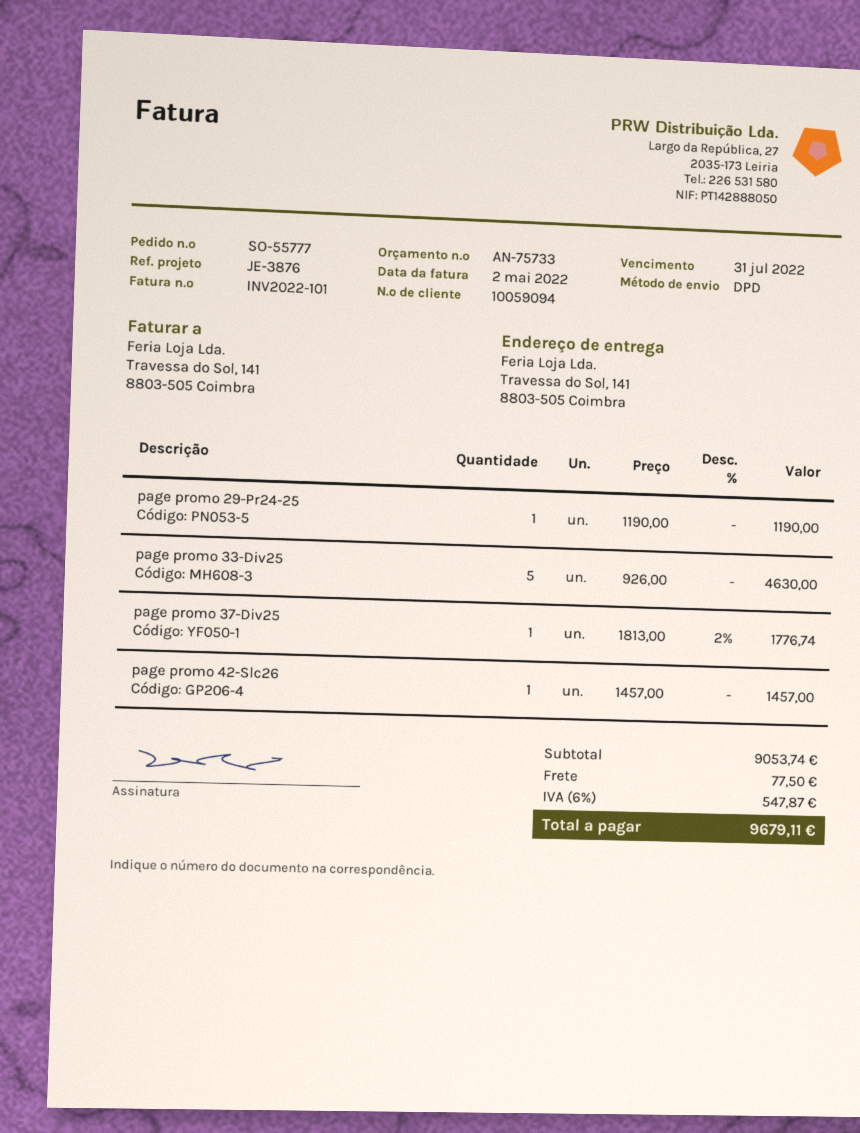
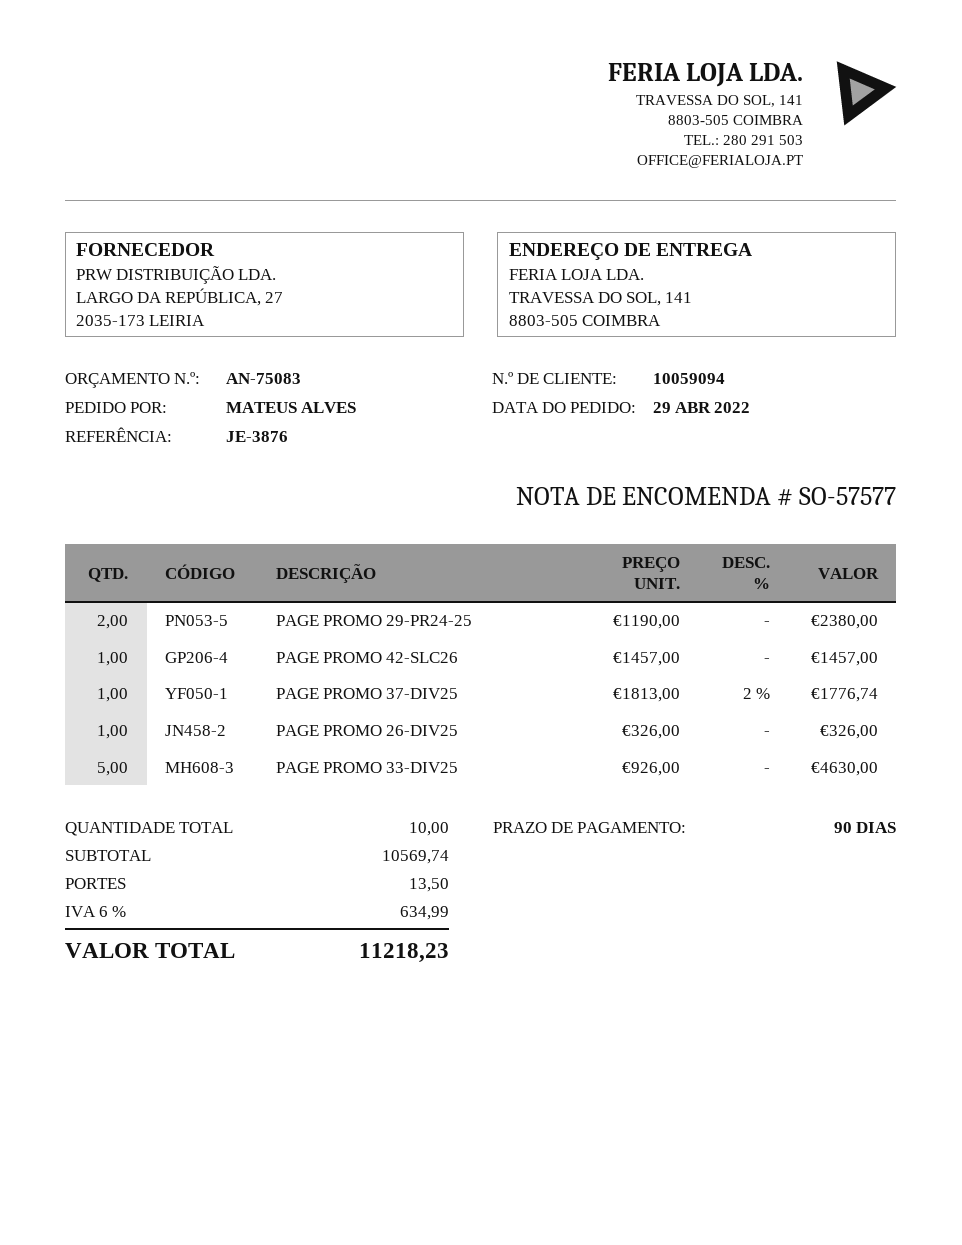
quote number: AN-75733 -> AN-75083
order number: SO-55777 -> SO-57577
page promo 29-Pr24-25: 1 x 1190.00 = 1190.00 -> 2 x 1190.00 = 2380.00
PAGE PROMO 26-DIV25: none -> 1 x 326.00 = 326.00
subtotal: 9053.74 -> 10569.74
shipping: 77.50 -> 13.50
tax: 6% = 547.87 -> 6% = 634.99
total: 9679.11 -> 11218.23

